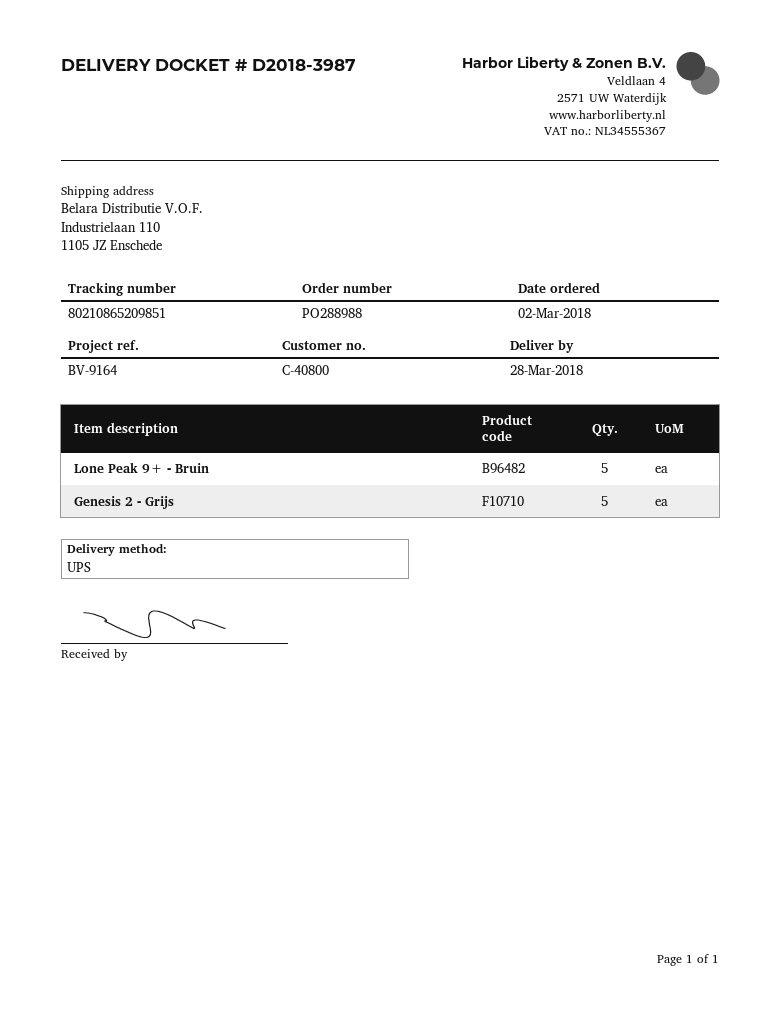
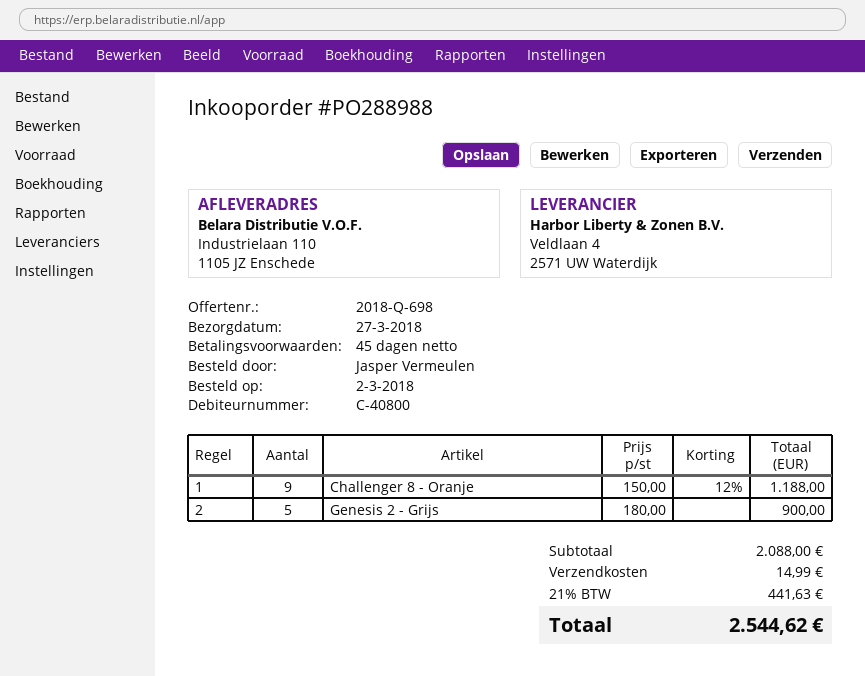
delivery date: 2018-03-28 -> 2018-03-27
Lone Peak 9+ - Bruin: 5 -> none
Challenger 8 - Oranje: none -> 9

